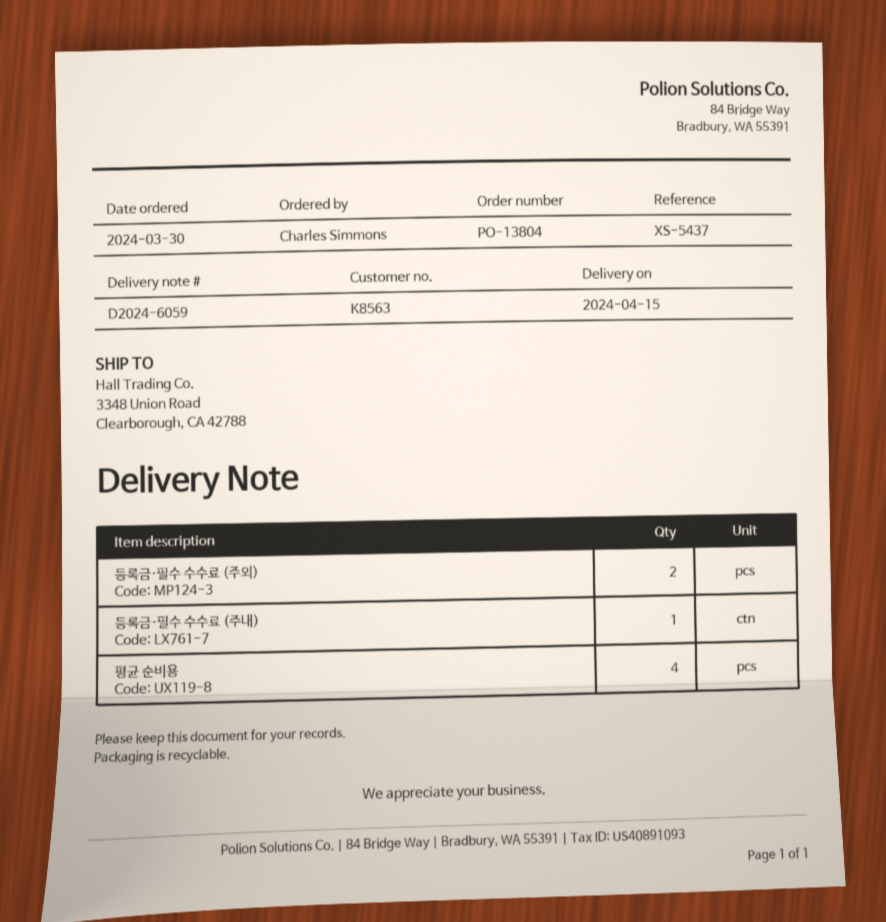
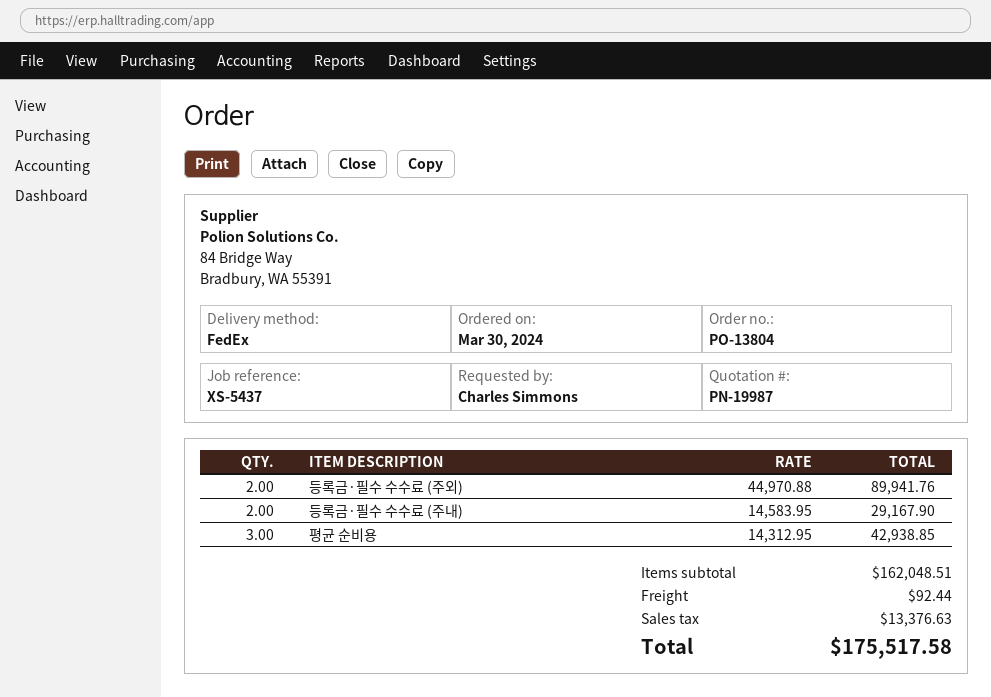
등록금·필수 수수료 (주내): 1 -> 2
평균 순비용: 4 -> 3

